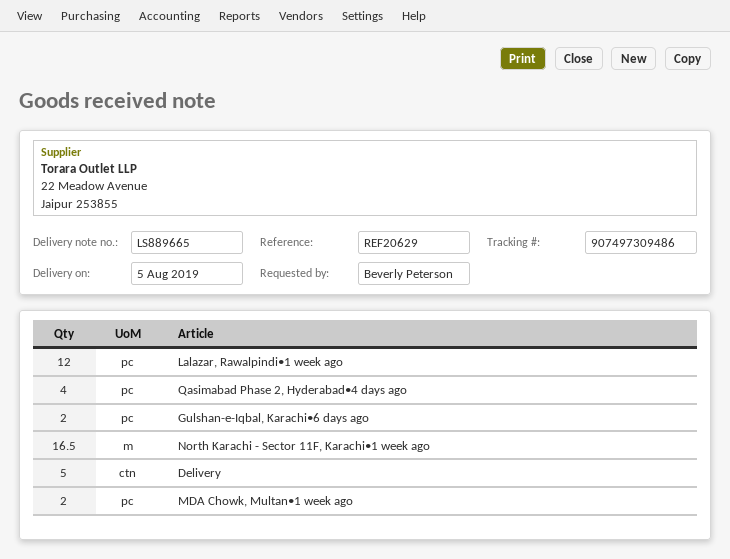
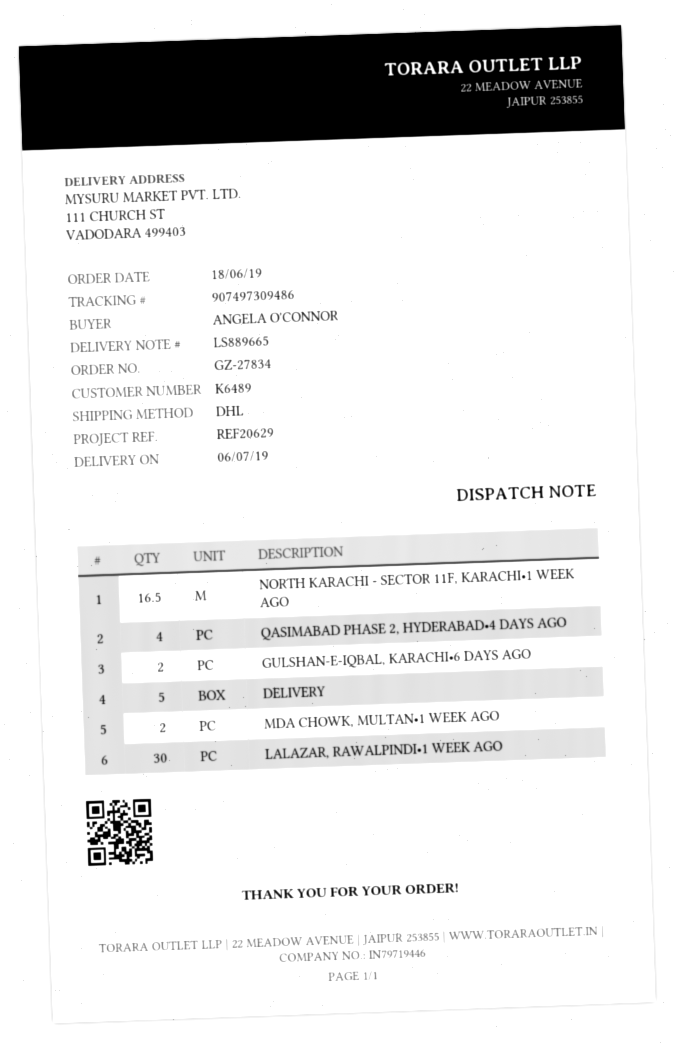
delivery date: 2019-08-05 -> 2019-07-06
ordered by: Beverly Peterson -> ANGELA O'CONNOR
Lalazar, Rawalpindi•1 week ago: 12 -> 30

